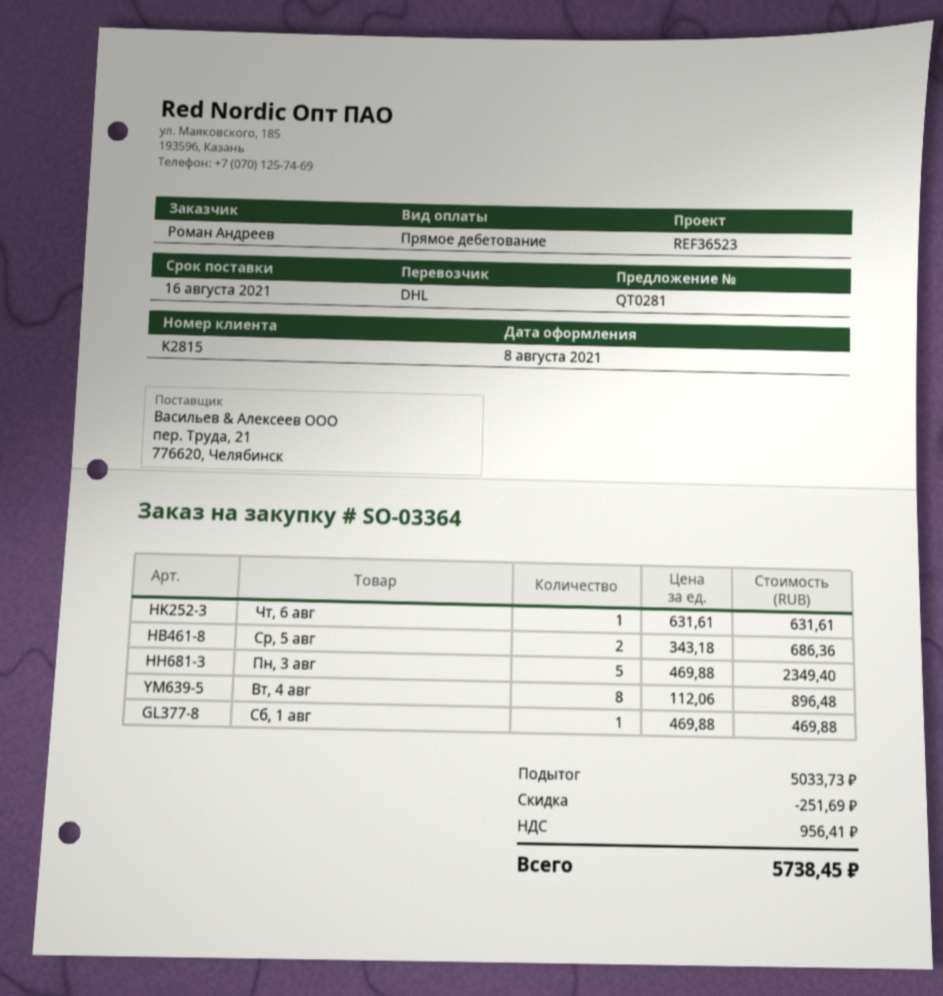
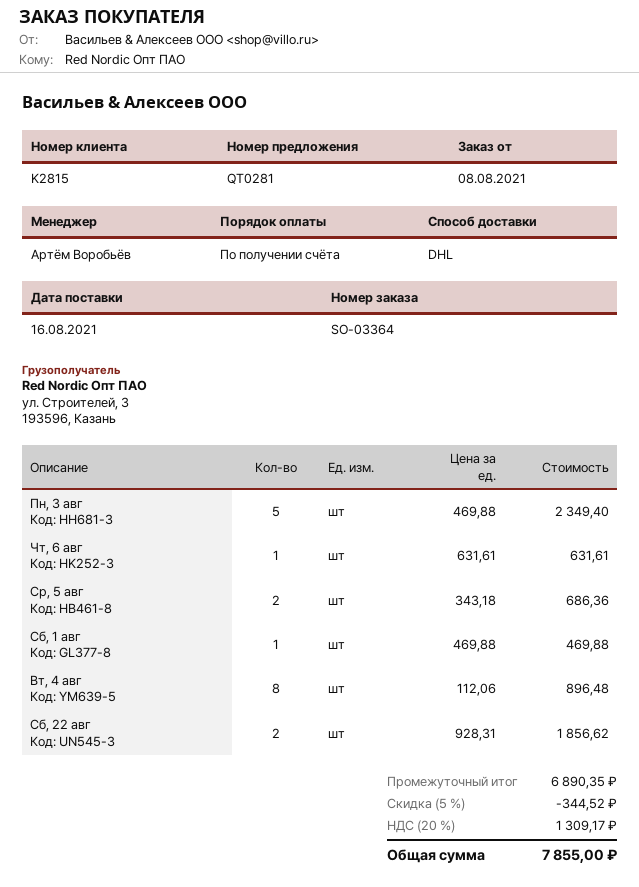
Сб, 22 авг: none -> 2 x 928.31 = 1856.62
subtotal: 5033.73 -> 6890.35
discount: 251.69 -> 344.52
tax: 956.41 -> 1309.17
total: 5738.45 -> 7855.00

